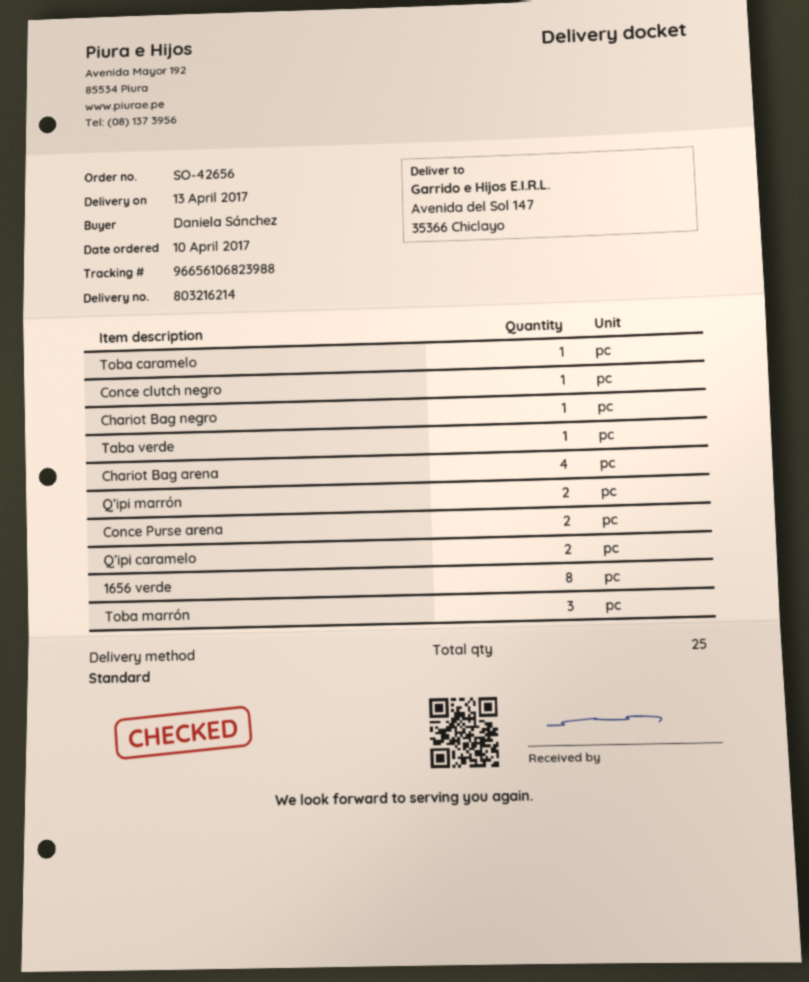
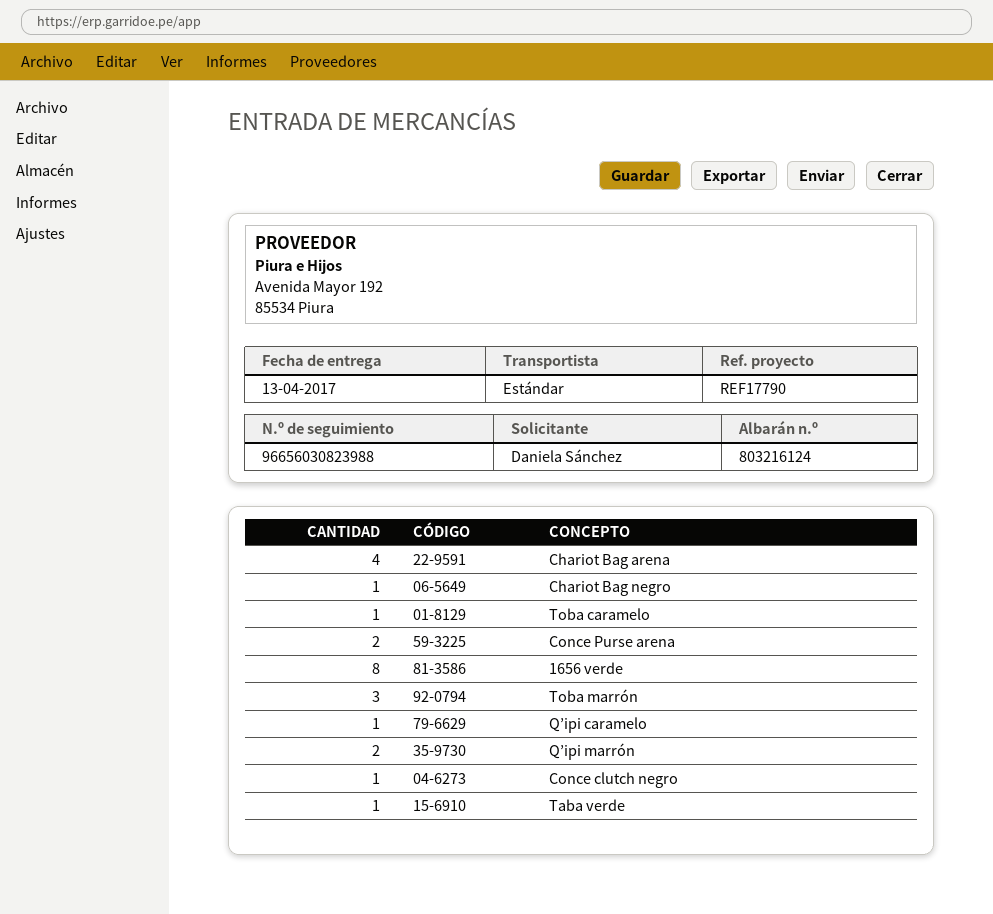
delivery note number: 803216214 -> 803216124
tracking number: 96656106823988 -> 96656030823988
Q’ipi caramelo: 2 -> 1

